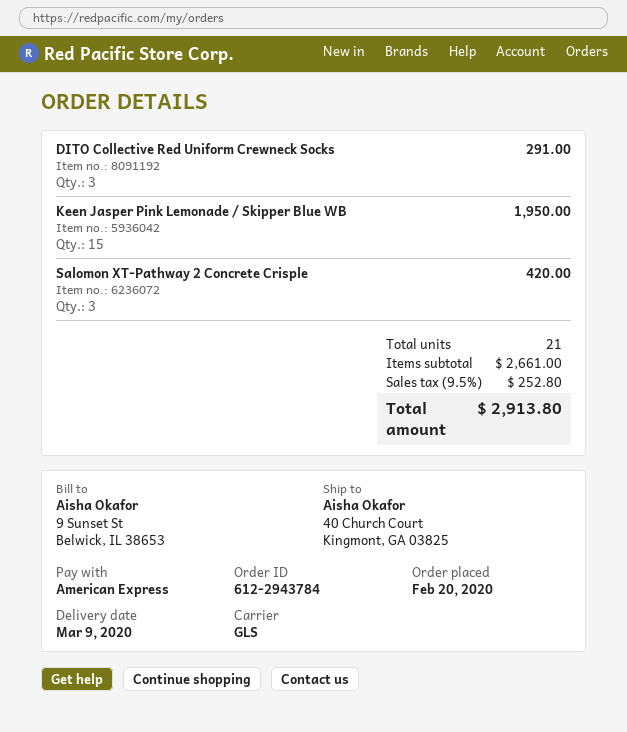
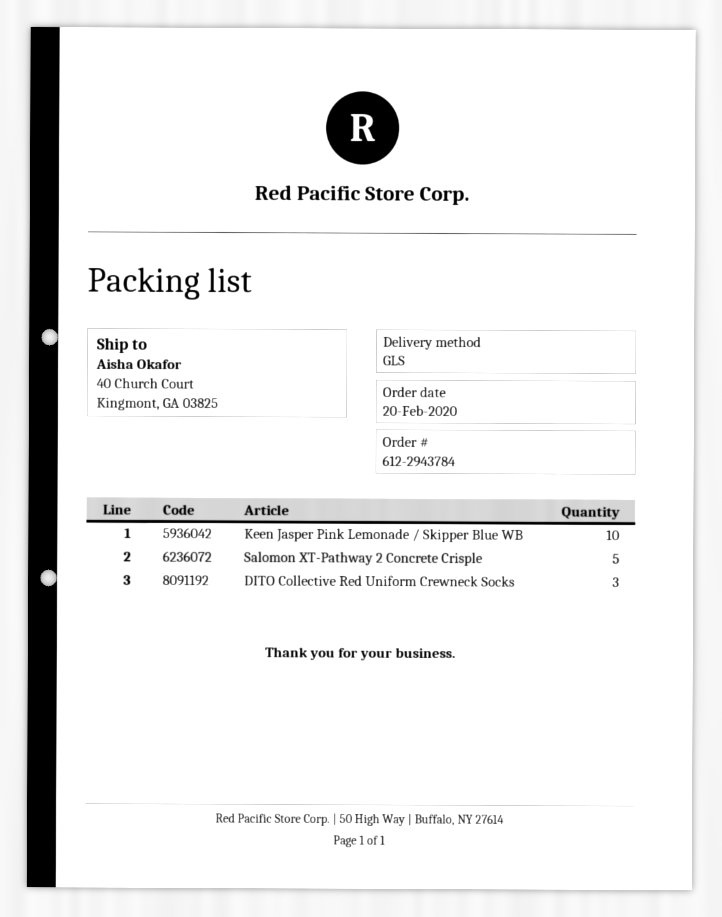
Keen Jasper Pink Lemonade / Skipper Blue WB: 15 -> 10
Salomon XT-Pathway 2 Concrete Crisple: 3 -> 5

